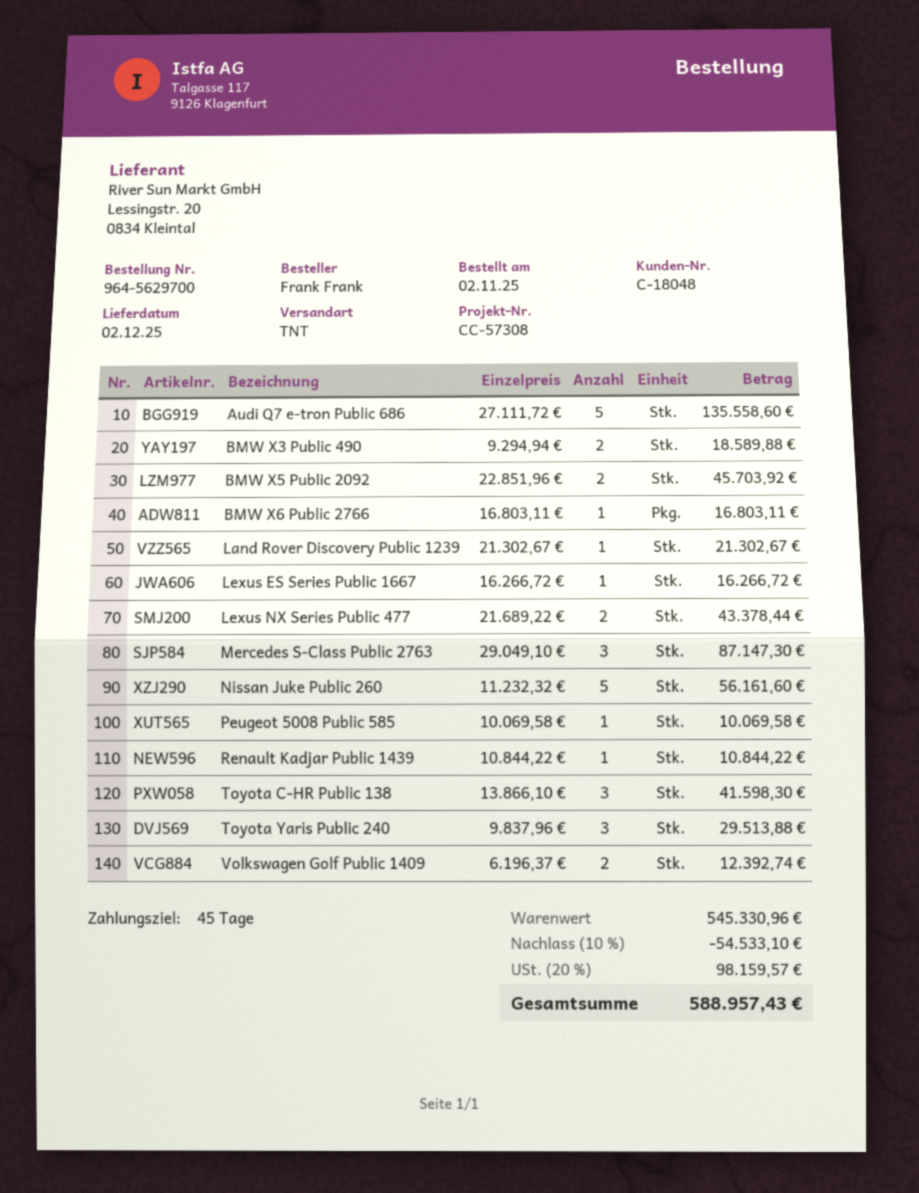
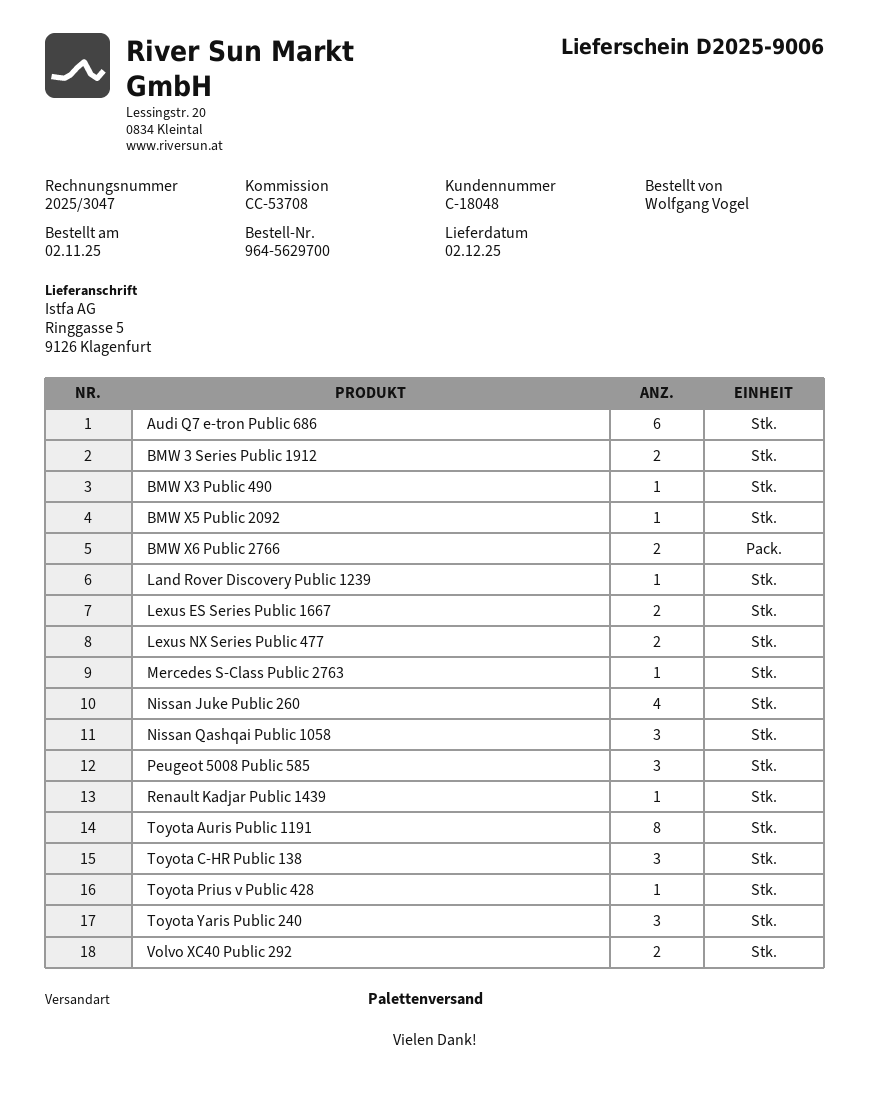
reference: CC-57308 -> CC-53708
ordered by: Frank Frank -> Wolfgang Vogel
shipping method: TNT -> pallet freight
Audi Q7 e-tron Public 686: 5 -> 6
BMW X3 Public 490: 2 -> 1
BMW X5 Public 2092: 2 -> 1
BMW X6 Public 2766: 1 -> 2
Lexus ES Series Public 1667: 1 -> 2
Mercedes S-Class Public 2763: 3 -> 1
Nissan Juke Public 260: 5 -> 4
Peugeot 5008 Public 585: 1 -> 3
Volkswagen Golf Public 1409: 2 -> none
BMW 3 Series Public 1912: none -> 2
Nissan Qashqai Public 1058: none -> 3
Toyota Auris Public 1191: none -> 8
Toyota Prius v Public 428: none -> 1
Volvo XC40 Public 292: none -> 2

